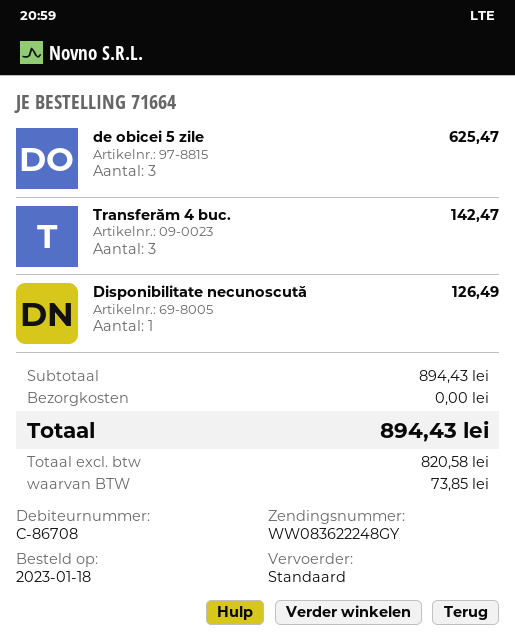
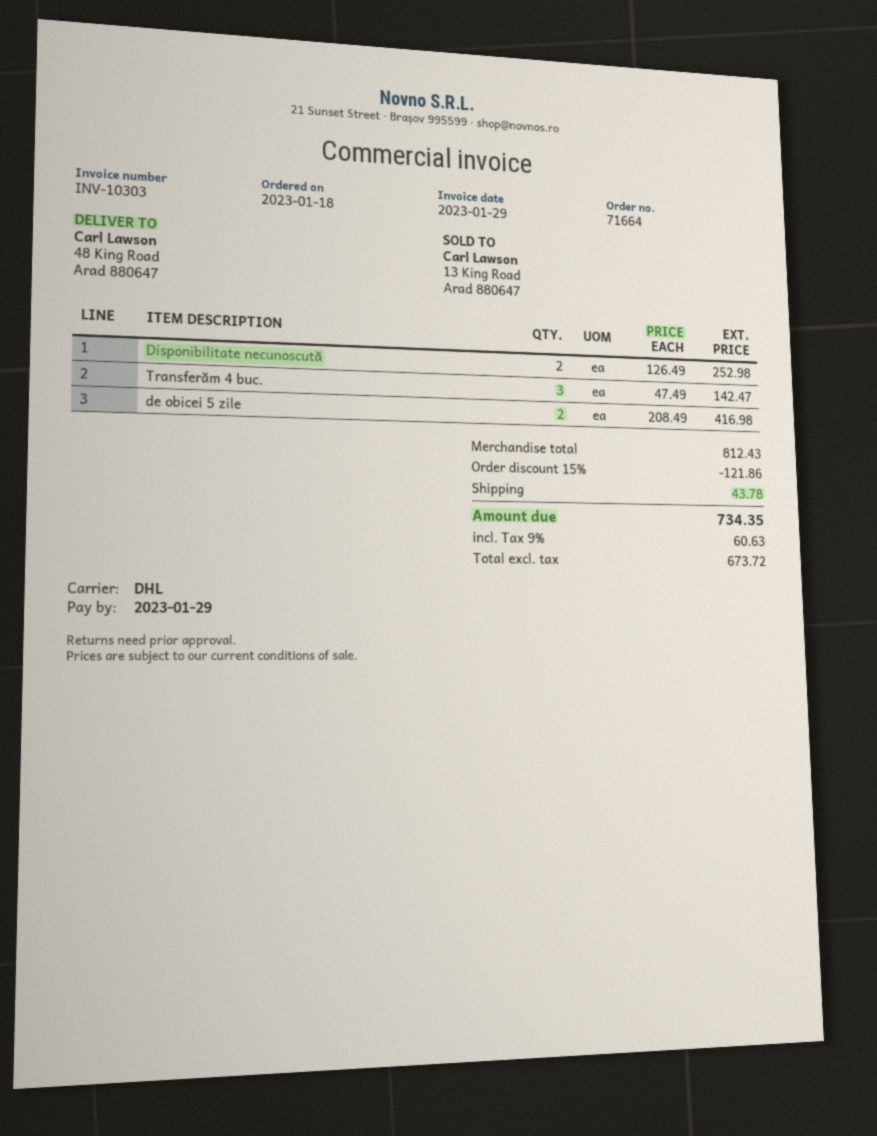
shipping method: standard -> DHL
de obicei 5 zile: 3 for 625.47 -> 2 for 416.98
Disponibilitate necunoscută: 1 for 126.49 -> 2 for 252.98
subtotal: 894.43 -> 812.43
discount: none -> 15% = 121.86
shipping: 0.00 -> 43.78
net: 820.58 -> 673.72
tax: 73.85 -> 60.63
total: 894.43 -> 734.35

